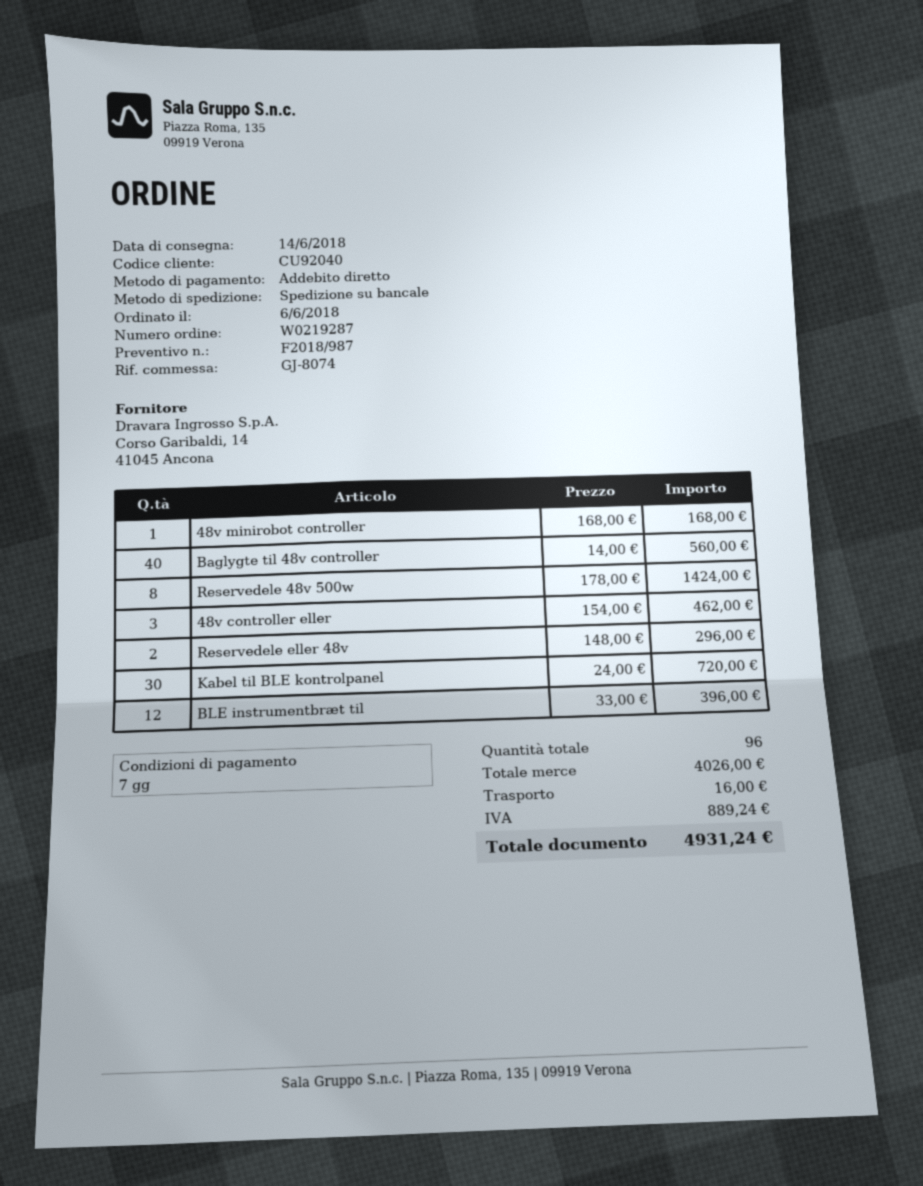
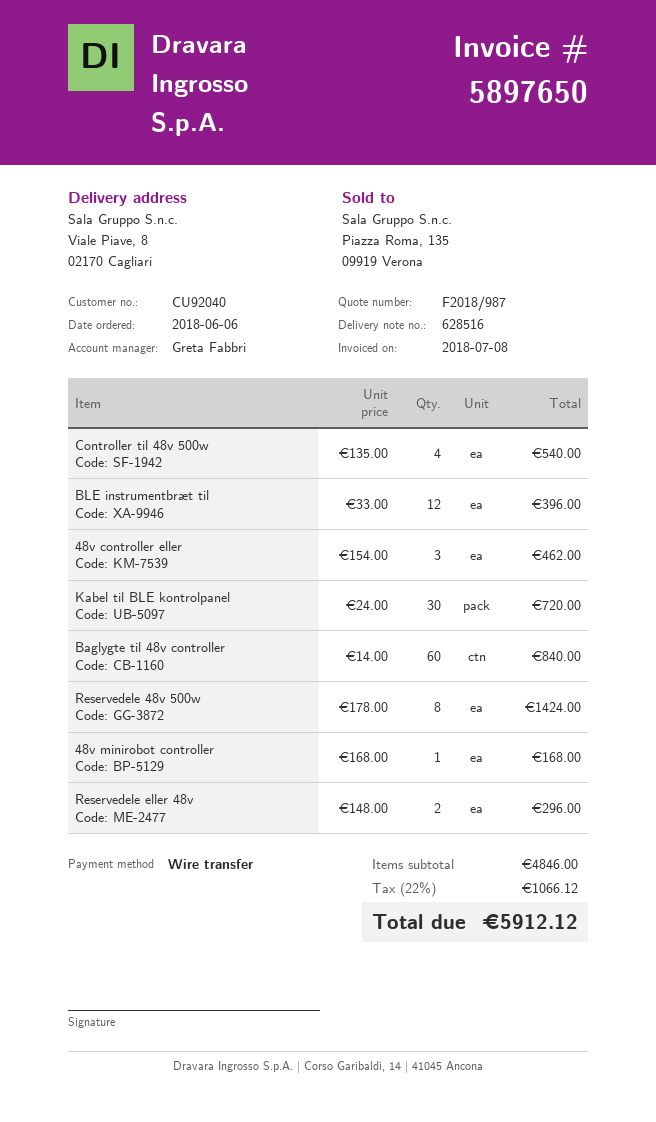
payment method: direct debit -> bank transfer
Baglygte til 48v controller: 40 x 14.00 = 560.00 -> 60 x 14.00 = 840.00
Controller til 48v 500w: none -> 4 x 135.00 = 540.00
subtotal: 4026.00 -> 4846.00
shipping: 16.00 -> none
tax: 889.24 -> 1066.12
total: 4931.24 -> 5912.12

